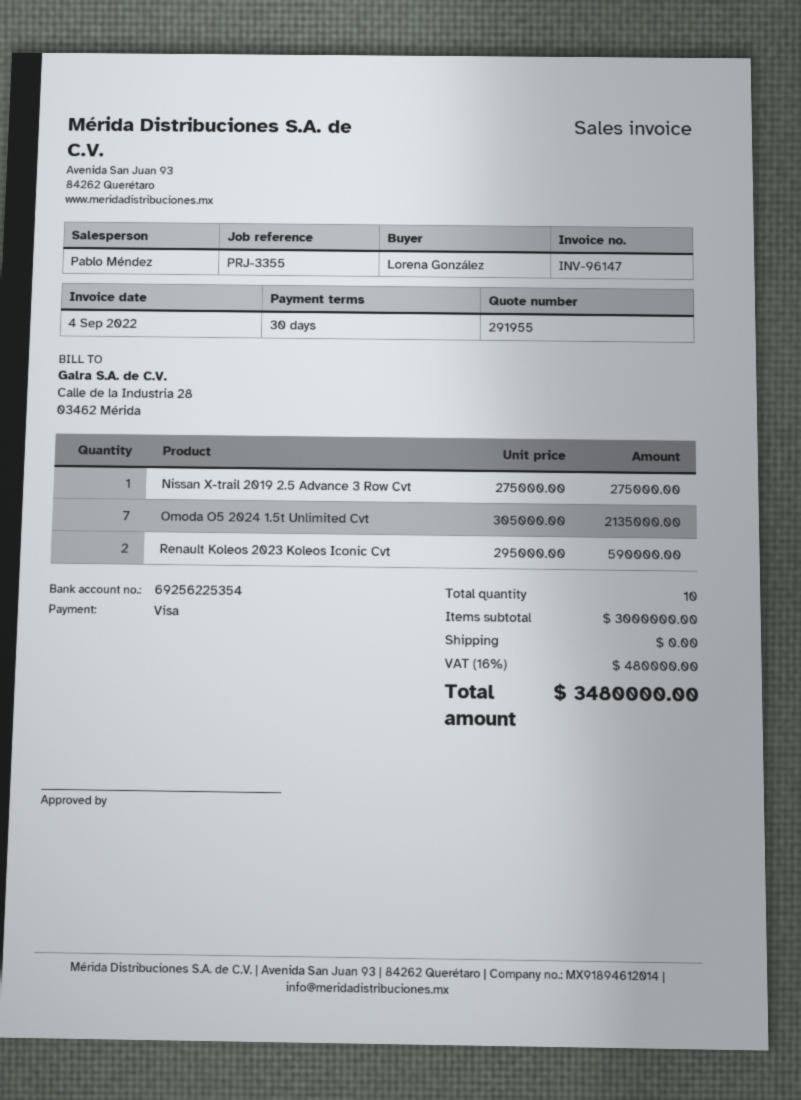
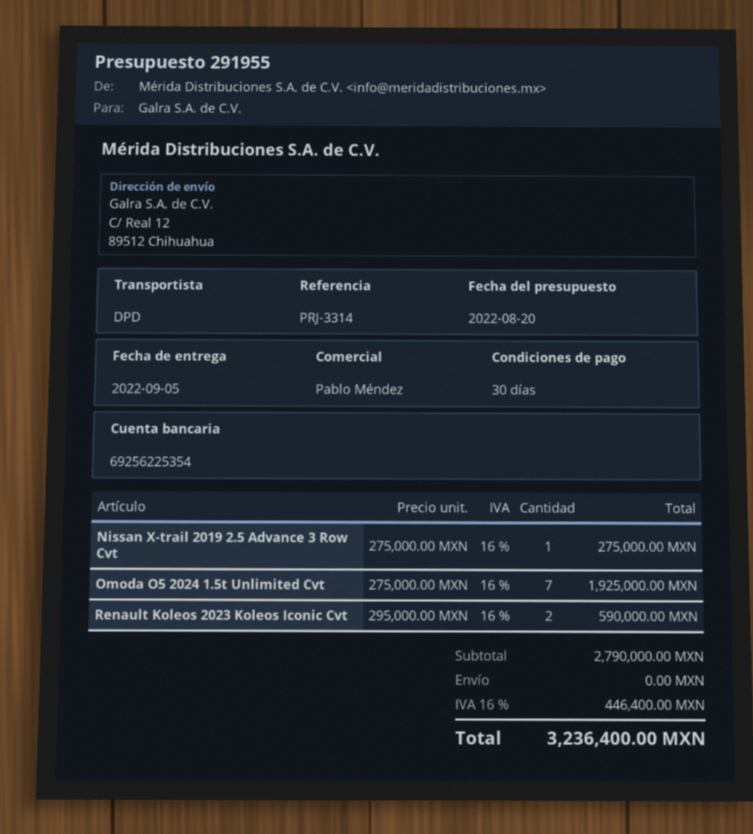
reference: PRJ-3355 -> PRJ-3314
Omoda O5 2024 1.5t Unlimited Cvt: 7 x 305000.00 = 2135000.00 -> 7 x 275000.00 = 1925000.00
subtotal: 3000000.00 -> 2790000.00
tax: 16% = 480000.00 -> 16% = 446400.00
total: 3480000.00 -> 3236400.00

